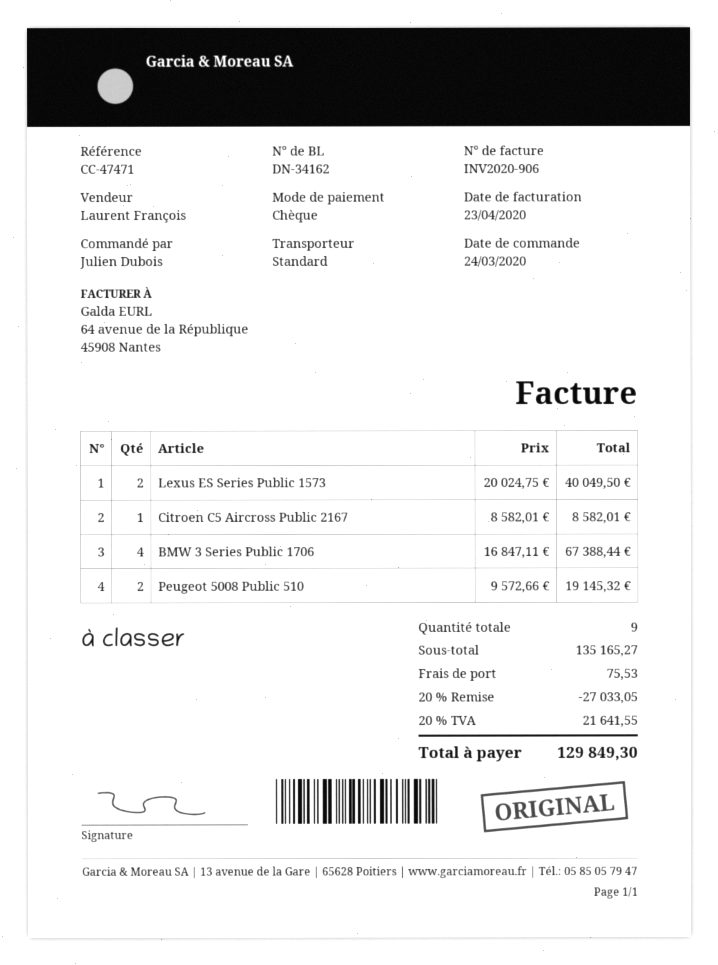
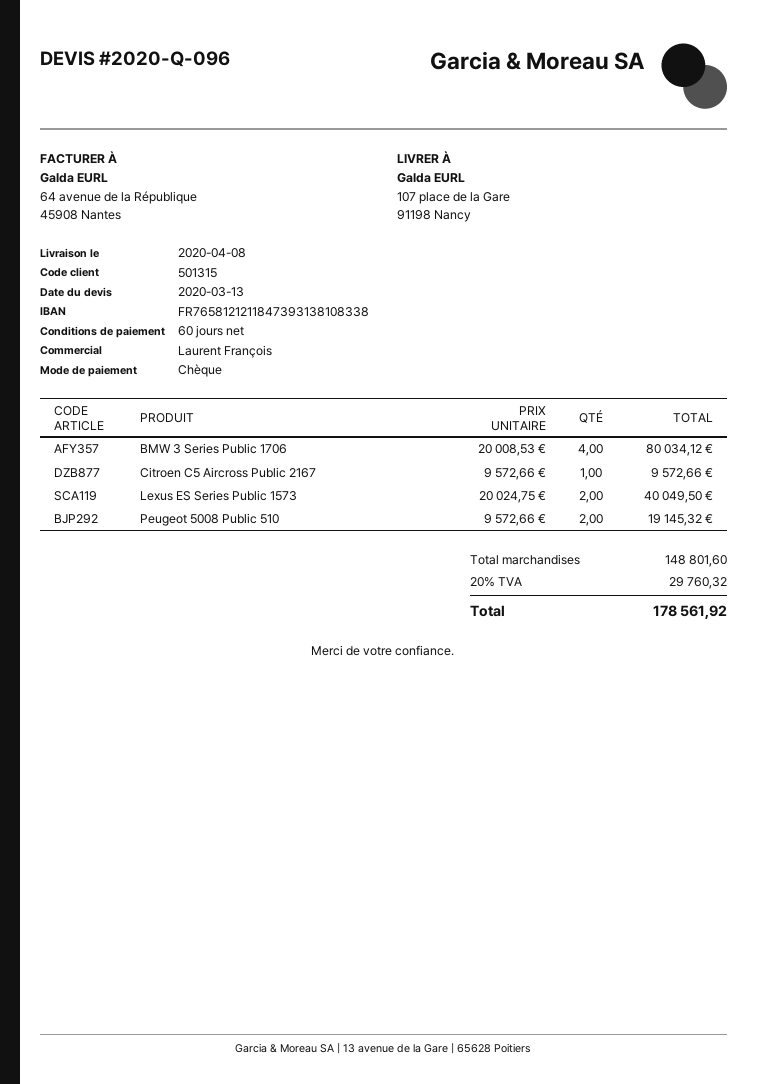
Citroen C5 Aircross Public 2167: 1 x 8582.01 = 8582.01 -> 1 x 9572.66 = 9572.66
BMW 3 Series Public 1706: 4 x 16847.11 = 67388.44 -> 4 x 20008.53 = 80034.12
subtotal: 135165.27 -> 148801.60
discount: 20% = 27033.05 -> none
shipping: 75.53 -> none
tax: 20% = 21641.55 -> 20% = 29760.32
total: 129849.30 -> 178561.92

